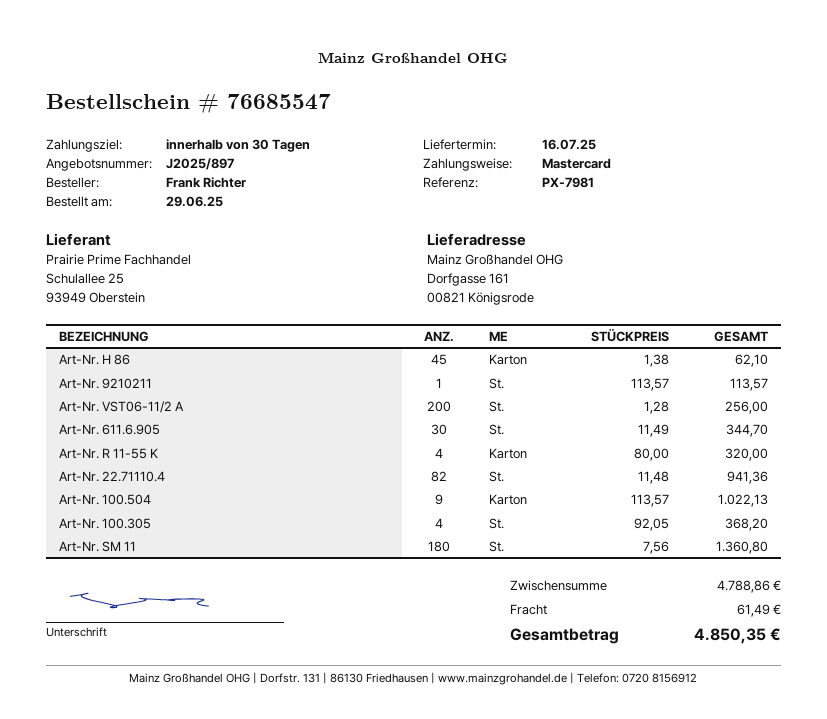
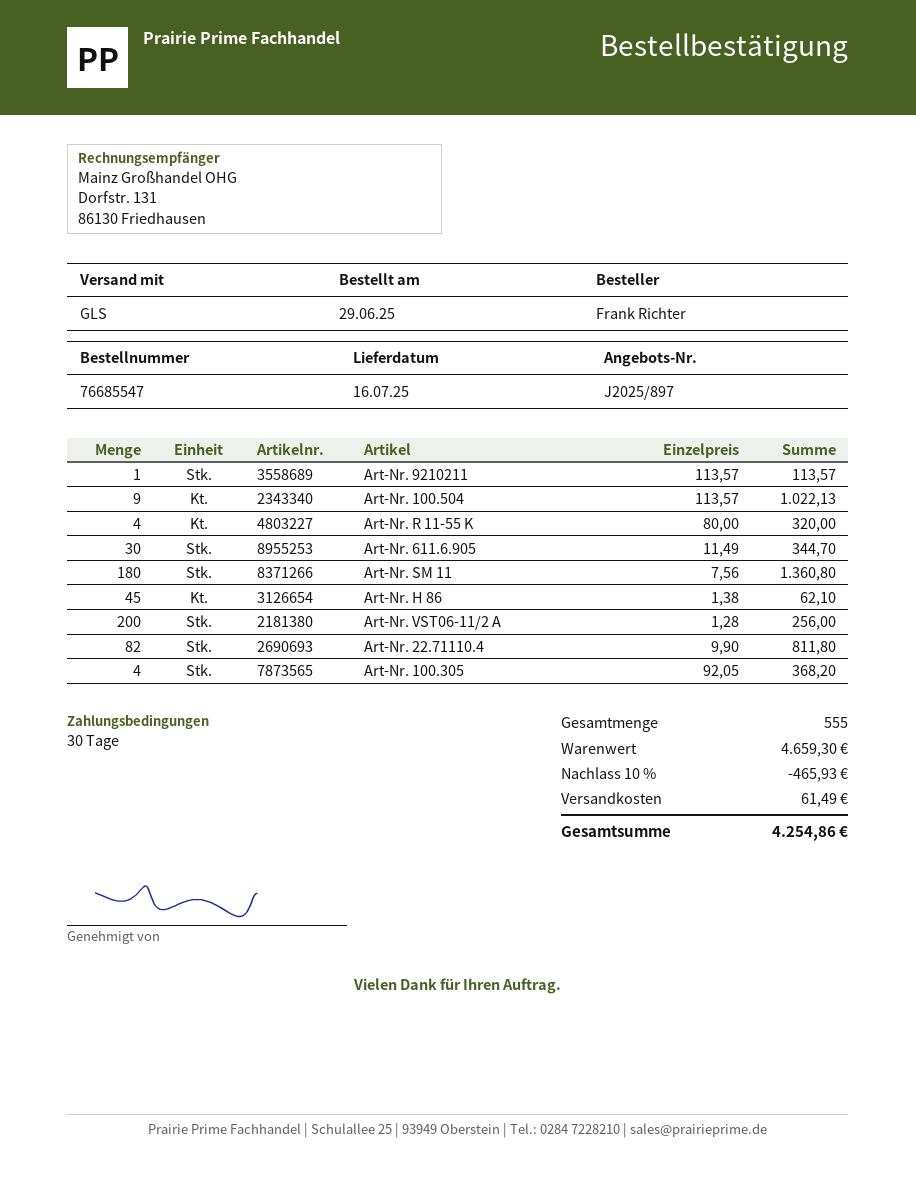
Art-Nr. 22.71110.4: 82 x 11.48 = 941.36 -> 82 x 9.90 = 811.80
subtotal: 4788.86 -> 4659.30
discount: none -> 10% = 465.93
total: 4850.35 -> 4254.86

